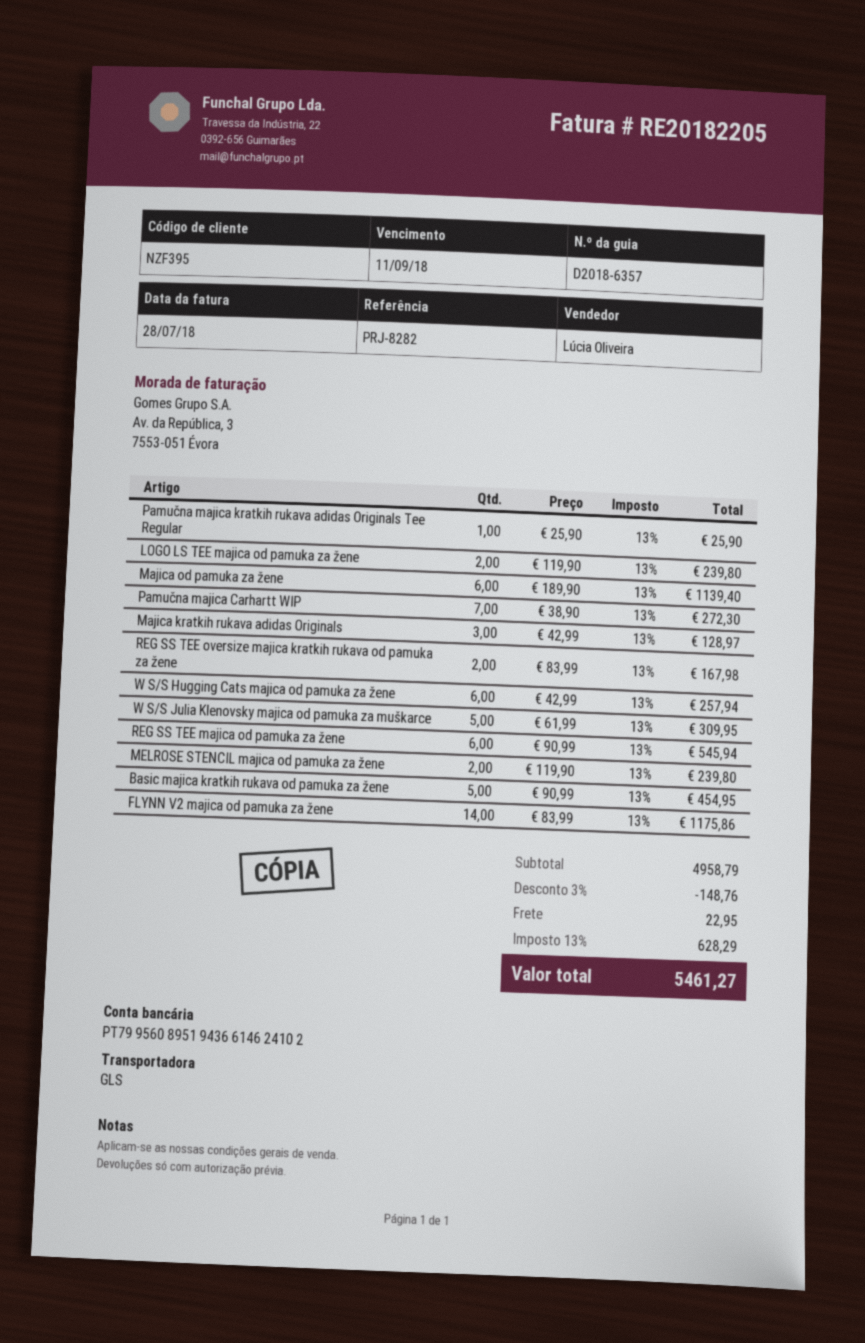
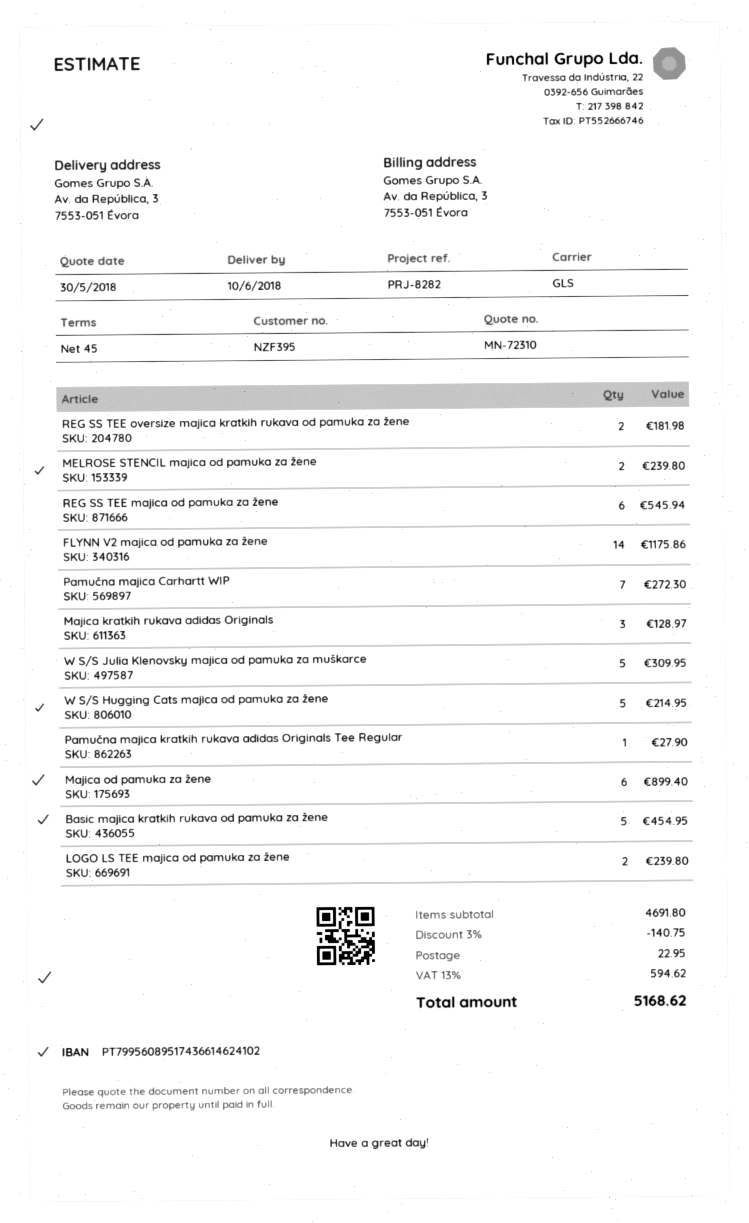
bank account: PT79956089519436614624102 -> PT79956089517436614624102
Pamučna majica kratkih rukava adidas Originals Tee Regular: 1 for 25.90 -> 1 for 27.90
Majica od pamuka za žene: 6 for 1139.40 -> 6 for 899.40
REG SS TEE oversize majica kratkih rukava od pamuka za žene: 2 for 167.98 -> 2 for 181.98
W S/S Hugging Cats majica od pamuka za žene: 6 for 257.94 -> 5 for 214.95
subtotal: 4958.79 -> 4691.80
discount: 3% = 148.76 -> 3% = 140.75
tax: 13% = 628.29 -> 13% = 594.62
total: 5461.27 -> 5168.62

